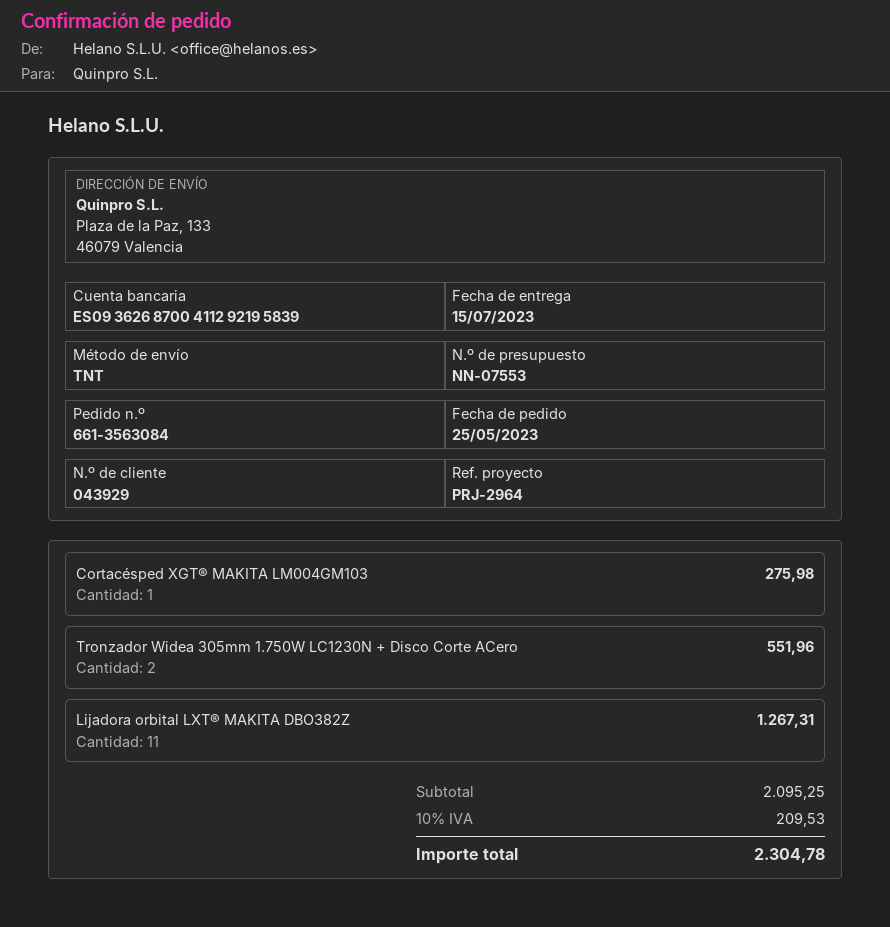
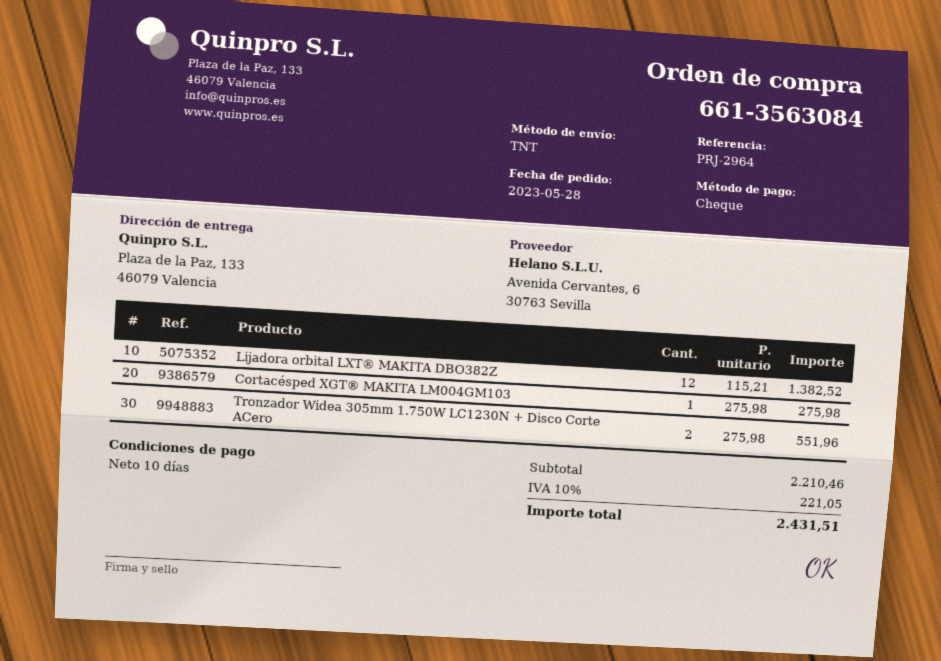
order date: 2023-05-25 -> 2023-05-28
Lijadora orbital LXT® MAKITA DBO382Z: 11 for 1267.31 -> 12 for 1382.52
subtotal: 2095.25 -> 2210.46
tax: 10% = 209.53 -> 10% = 221.05
total: 2304.78 -> 2431.51

